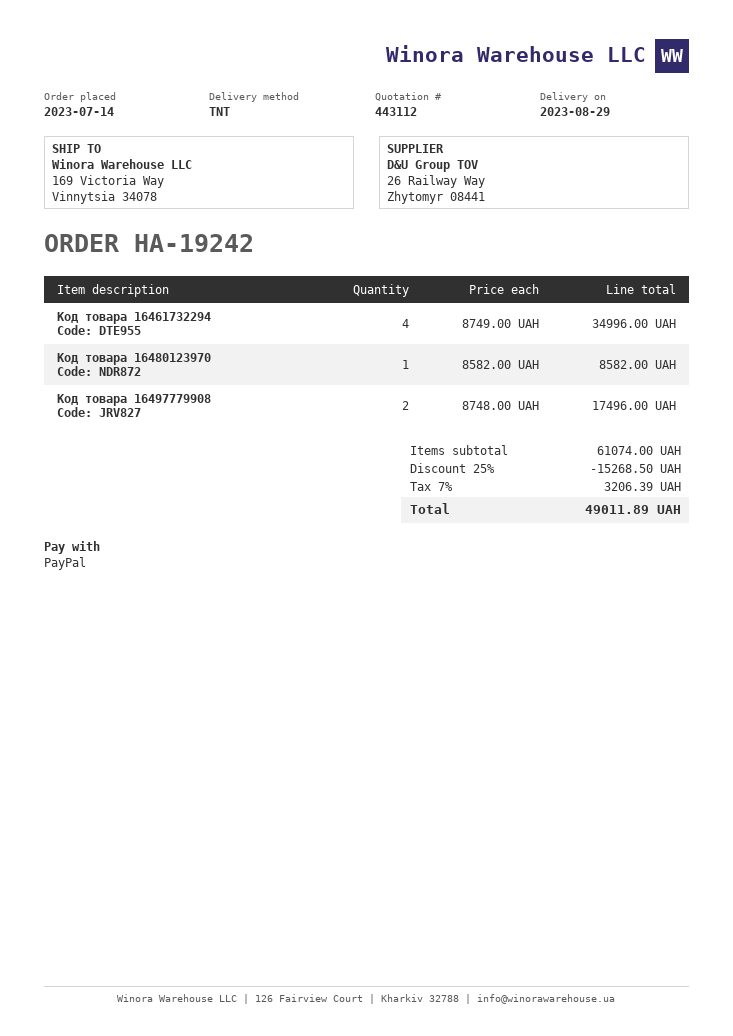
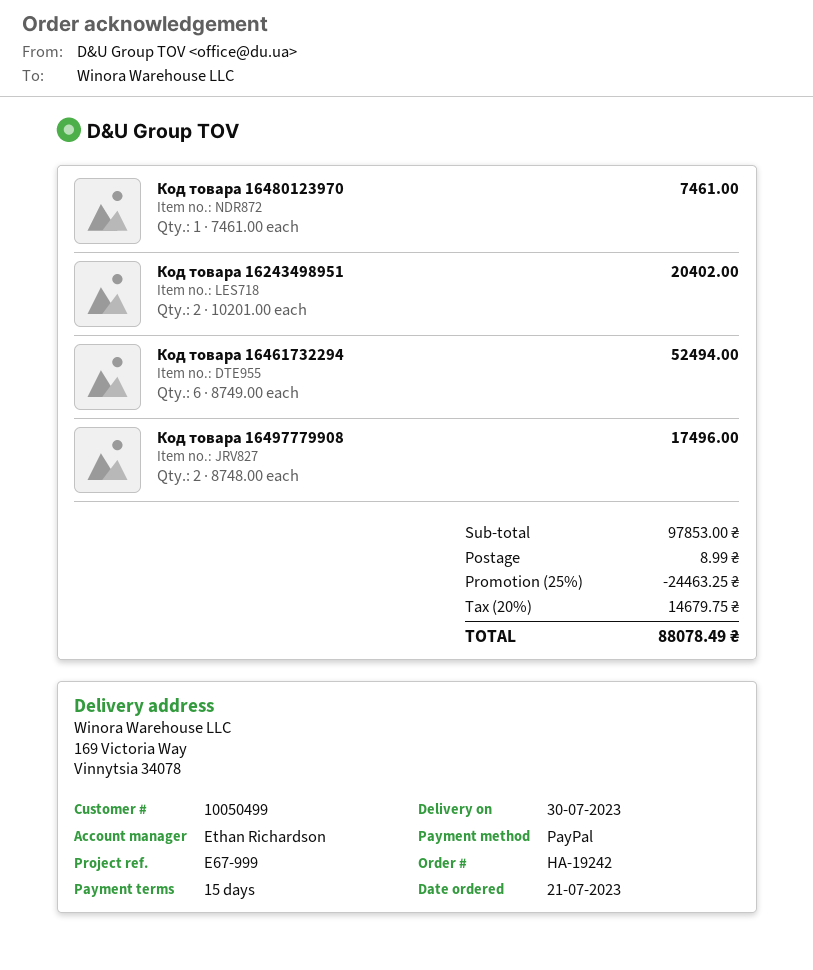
order date: 2023-07-14 -> 2023-07-21
delivery date: 2023-08-29 -> 2023-07-30
Код товара 16461732294: 4 x 8749.00 = 34996.00 -> 6 x 8749.00 = 52494.00
Код товара 16480123970: 1 x 8582.00 = 8582.00 -> 1 x 7461.00 = 7461.00
Код товара 16243498951: none -> 2 x 10201.00 = 20402.00
subtotal: 61074.00 -> 97853.00
discount: 25% = 15268.50 -> 25% = 24463.25
shipping: none -> 8.99
tax: 7% = 3206.39 -> 20% = 14679.75
total: 49011.89 -> 88078.49

